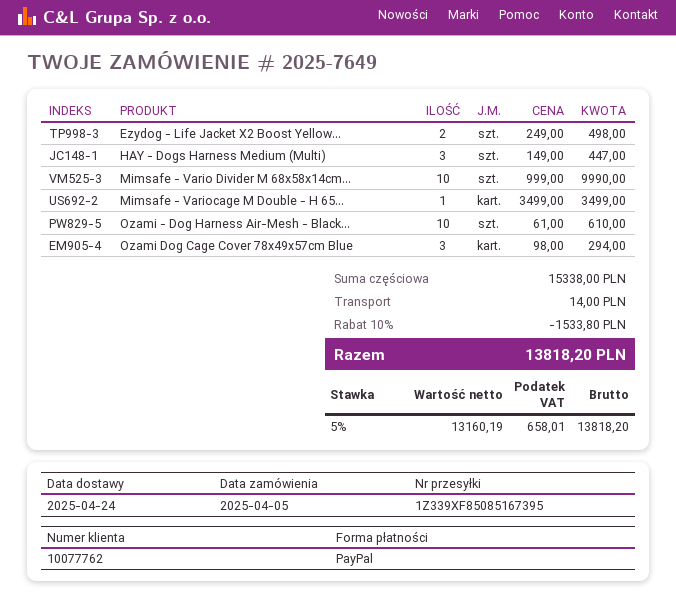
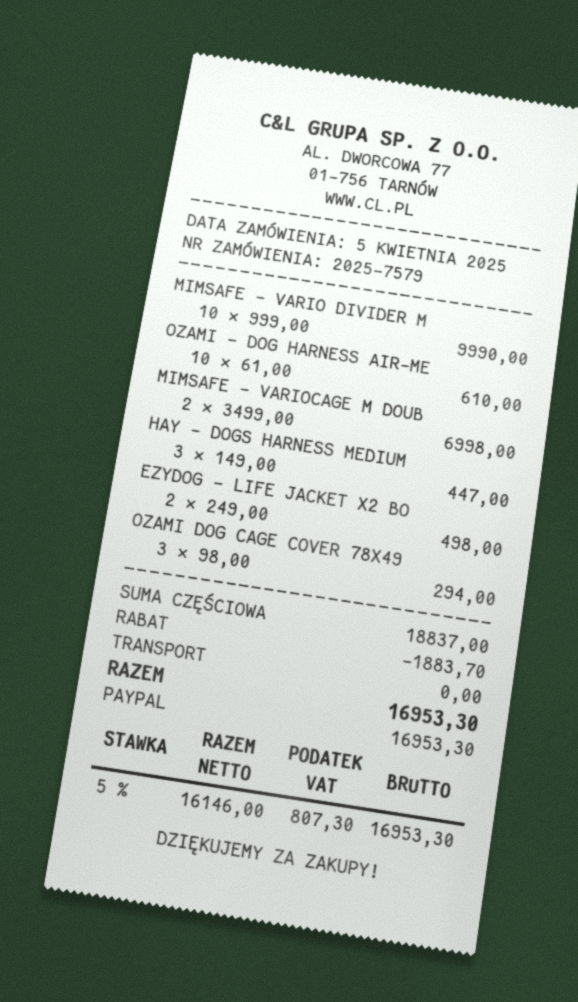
order number: 2025-7649 -> 2025-7579
Mimsafe - Variocage M Double - H 65...: 1 x 3499.00 = 3499.00 -> 2 x 3499.00 = 6998.00
subtotal: 15338.00 -> 18837.00
discount: 1533.80 -> 1883.70
shipping: 14.00 -> 0.00
net: 13160.19 -> 16146.00
tax: 5% = 658.01 -> 5% = 807.30
total: 13818.20 -> 16953.30

